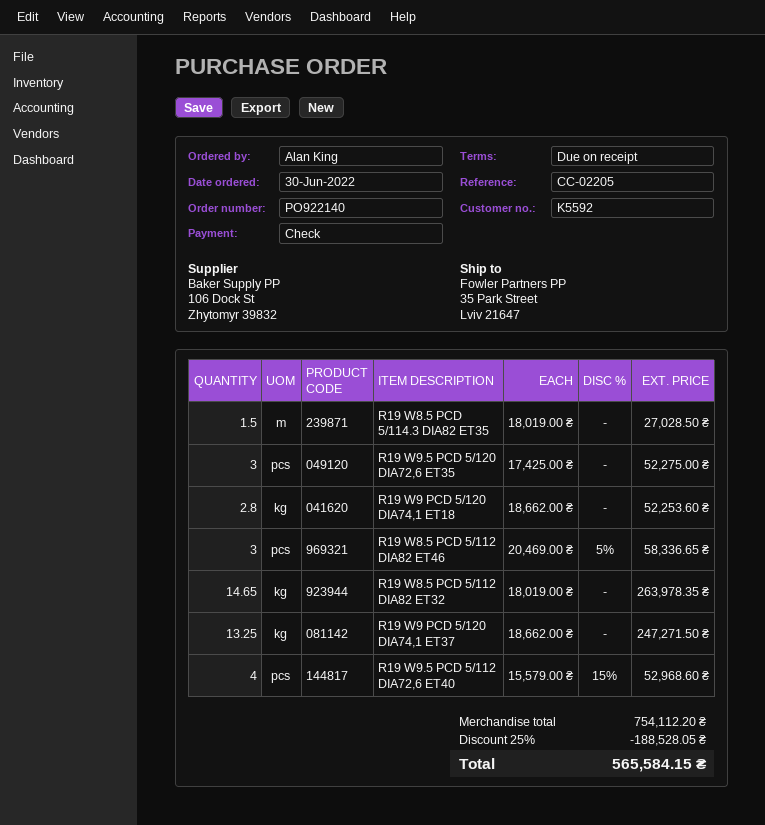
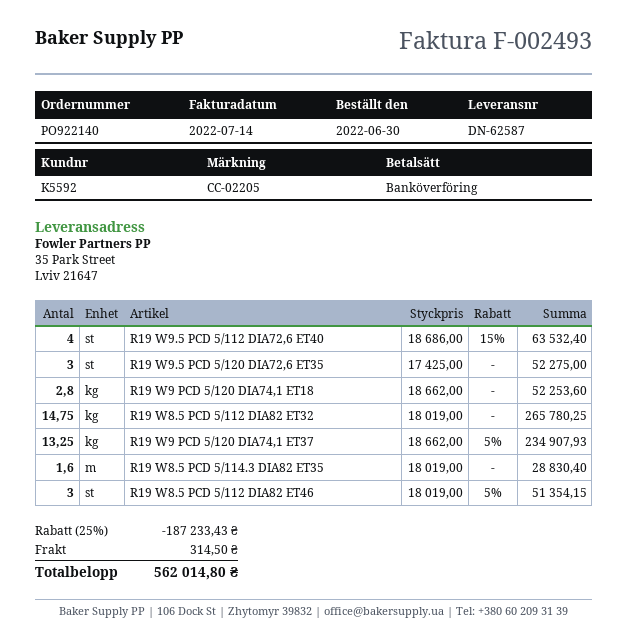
payment method: cheque -> bank transfer
R19 W8.5 PCD 5/114.3 DIA82 ET35: 1.5 x 18019.00 = 27028.50 -> 1.6 x 18019.00 = 28830.40
R19 W8.5 PCD 5/112 DIA82 ET46: 3 x 20469.00 - 5% = 58336.65 -> 3 x 18019.00 - 5% = 51354.15
R19 W8.5 PCD 5/112 DIA82 ET32: 14.65 x 18019.00 = 263978.35 -> 14.75 x 18019.00 = 265780.25
R19 W9 PCD 5/120 DIA74,1 ET37: 13.25 x 18662.00 = 247271.50 -> 13.25 x 18662.00 - 5% = 234907.93
R19 W9.5 PCD 5/112 DIA72,6 ET40: 4 x 15579.00 - 15% = 52968.60 -> 4 x 18686.00 - 15% = 63532.40
discount: 25% = 188528.05 -> 25% = 187233.43
shipping: none -> 314.50
total: 565584.15 -> 562014.80

